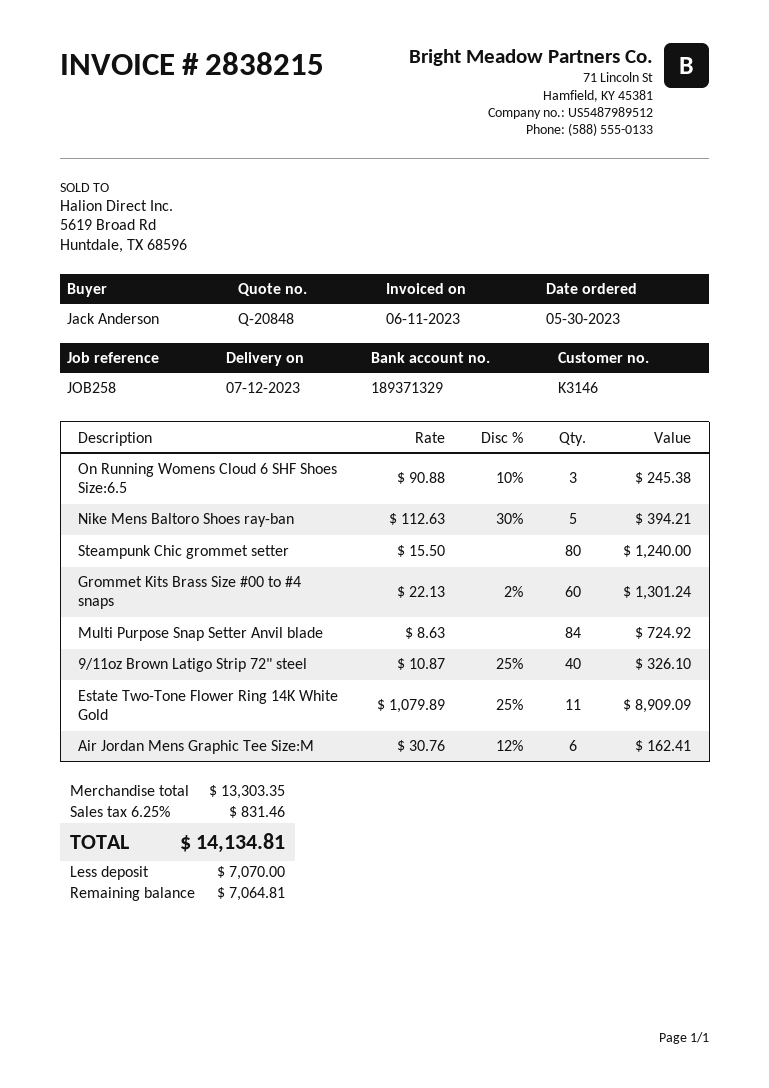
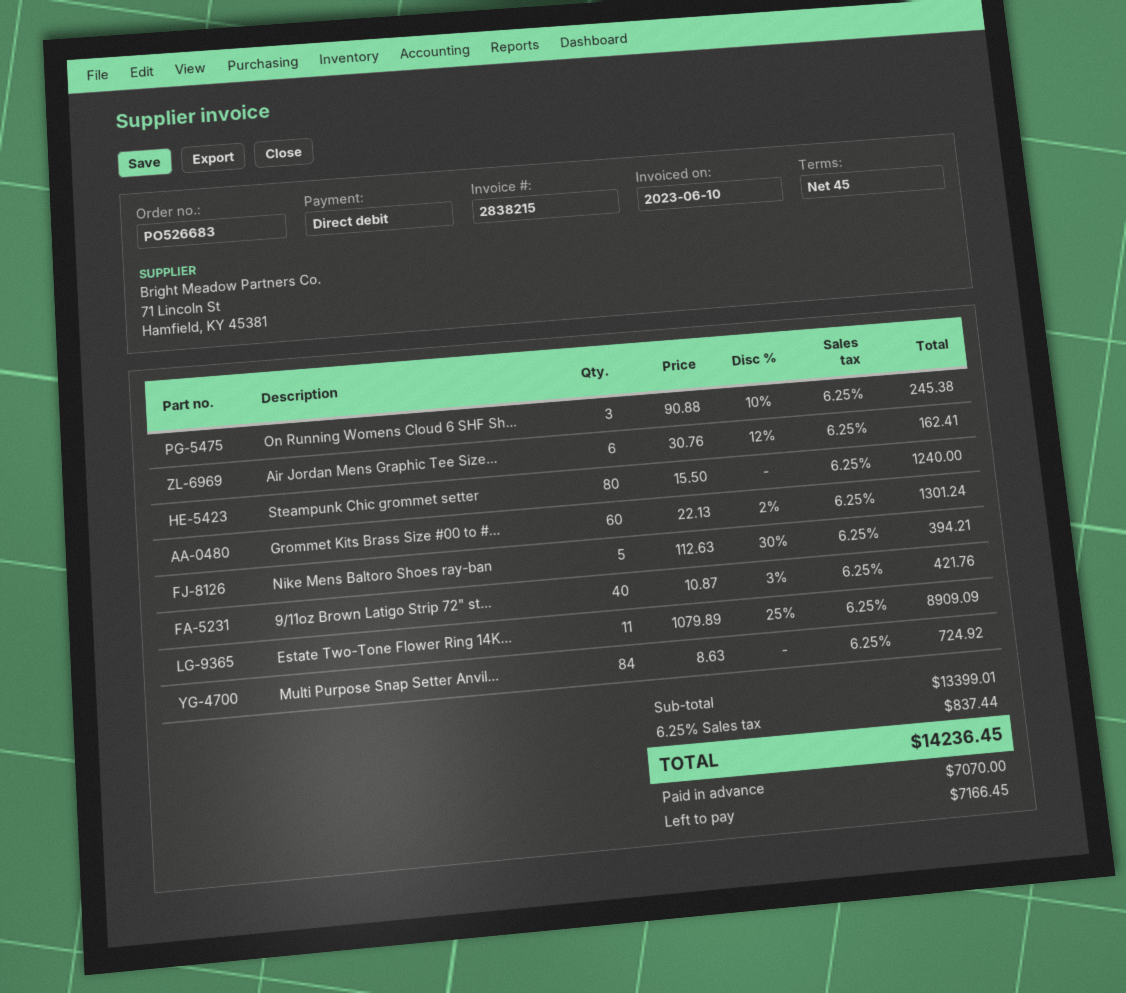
invoice date: 2023-06-11 -> 2023-06-10
9/11oz Brown Latigo Strip 72" steel: 40 x 10.87 - 25% = 326.10 -> 40 x 10.87 - 3% = 421.76
subtotal: 13303.35 -> 13399.01
tax: 6.25% = 831.46 -> 6.25% = 837.44
total: 14134.81 -> 14236.45
balance: 7064.81 -> 7166.45

